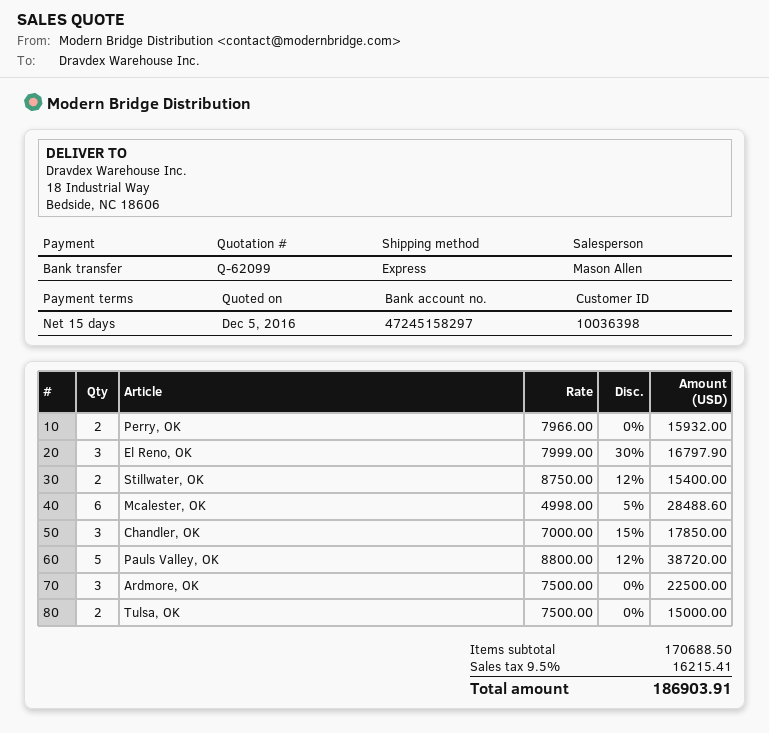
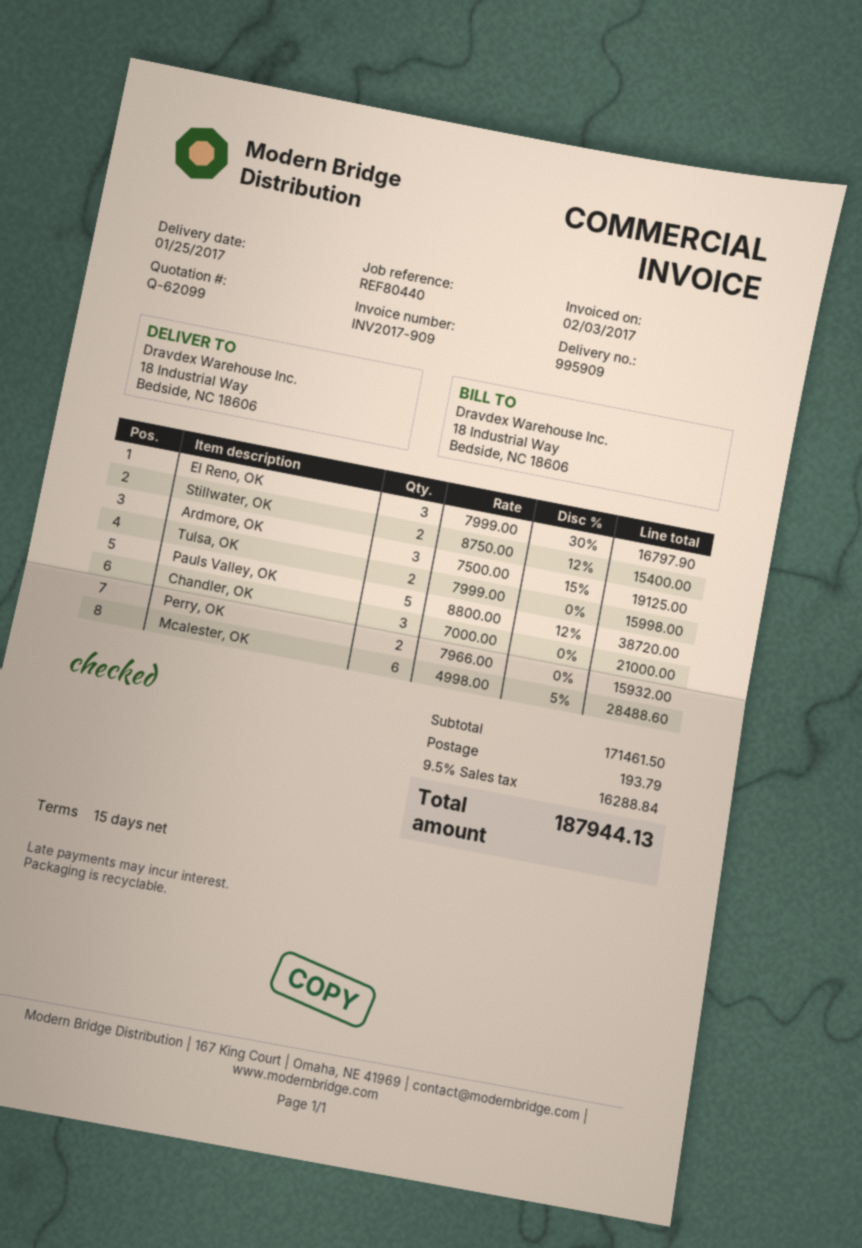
Chandler, OK: 3 x 7000.00 - 15% = 17850.00 -> 3 x 7000.00 = 21000.00
Ardmore, OK: 3 x 7500.00 = 22500.00 -> 3 x 7500.00 - 15% = 19125.00
Tulsa, OK: 2 x 7500.00 = 15000.00 -> 2 x 7999.00 = 15998.00
subtotal: 170688.50 -> 171461.50
shipping: none -> 193.79
tax: 9.5% = 16215.41 -> 9.5% = 16288.84
total: 186903.91 -> 187944.13

